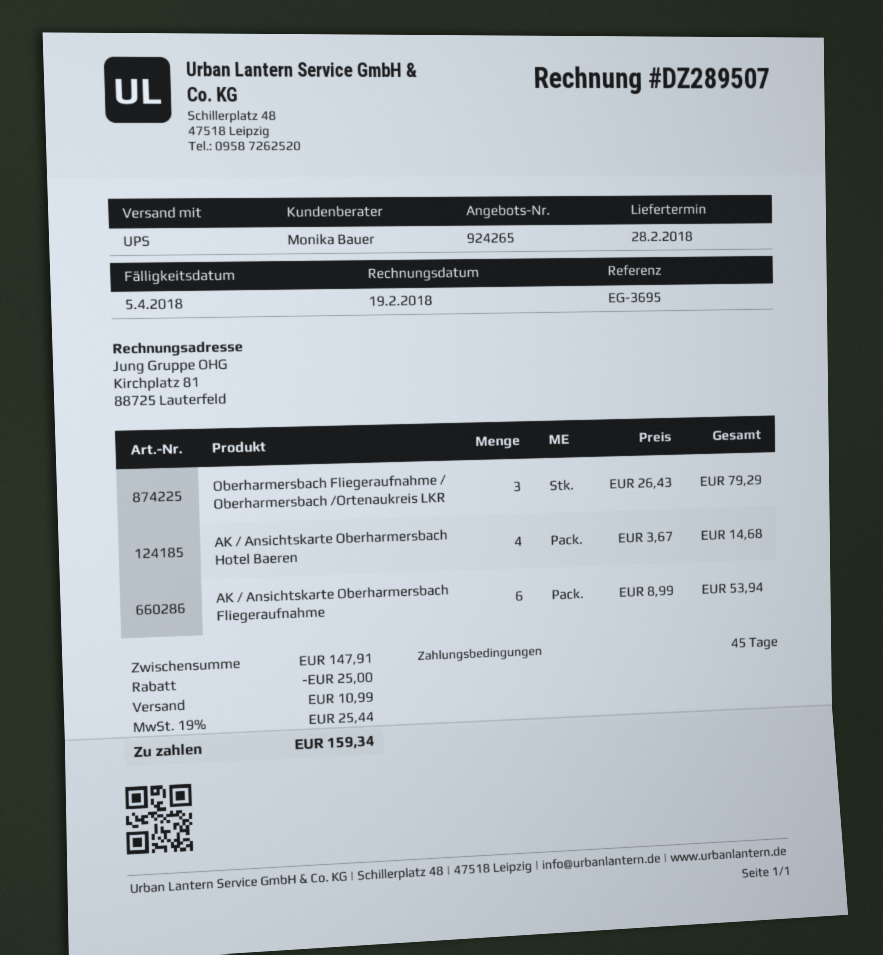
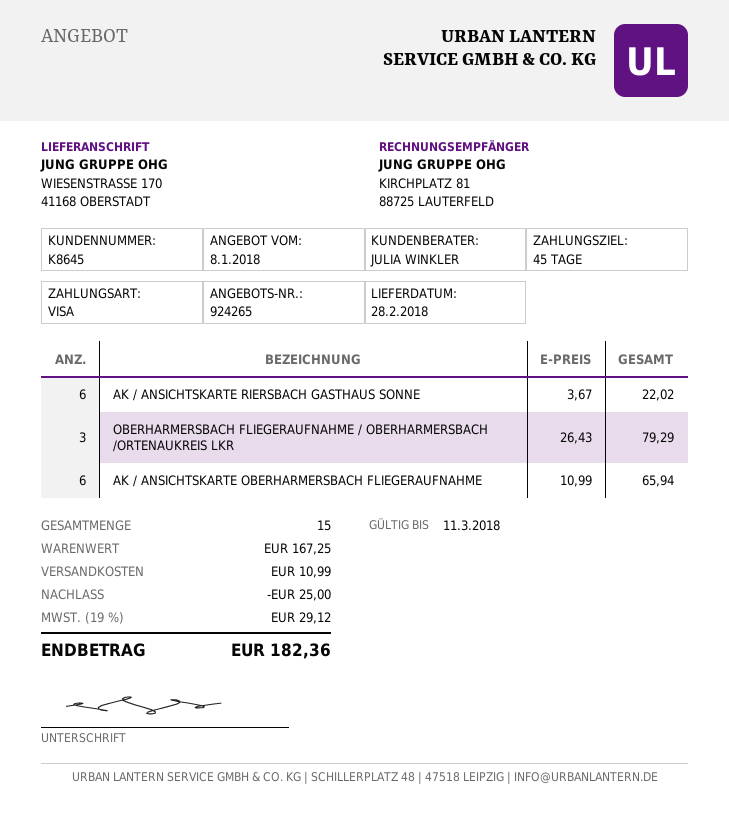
sales rep: Monika Bauer -> JULIA WINKLER
AK / Ansichtskarte Oberharmersbach Hotel Baeren: 4 x 3.67 = 14.68 -> none
AK / Ansichtskarte Oberharmersbach Fliegeraufnahme: 6 x 8.99 = 53.94 -> 6 x 10.99 = 65.94
AK / ANSICHTSKARTE RIERSBACH GASTHAUS SONNE: none -> 6 x 3.67 = 22.02
subtotal: 147.91 -> 167.25
tax: 19% = 25.44 -> 19% = 29.12
total: 159.34 -> 182.36

